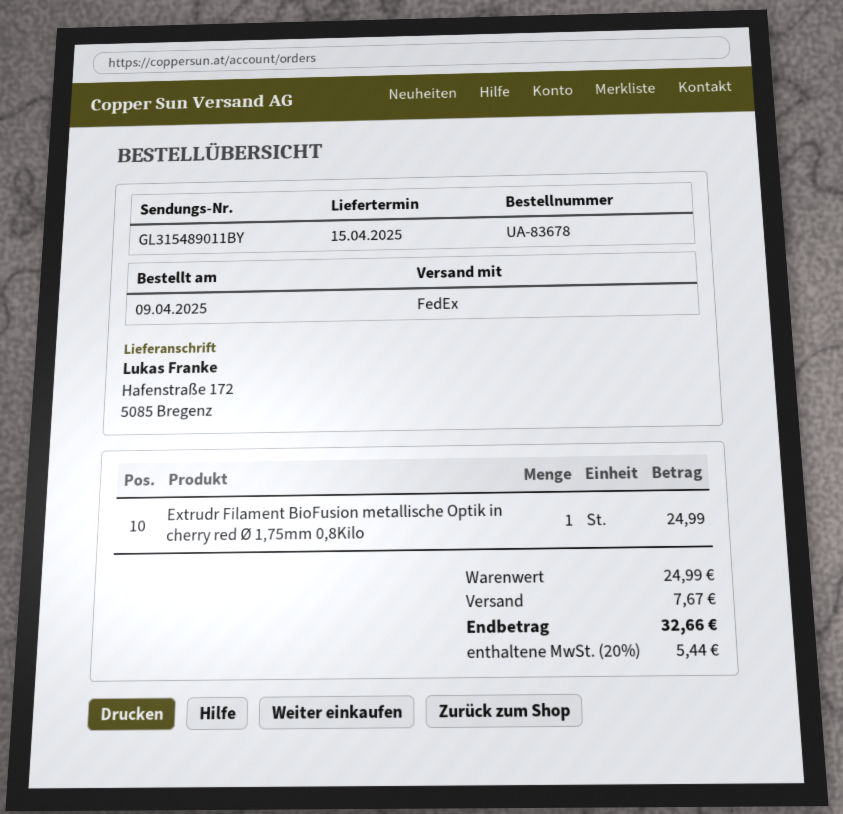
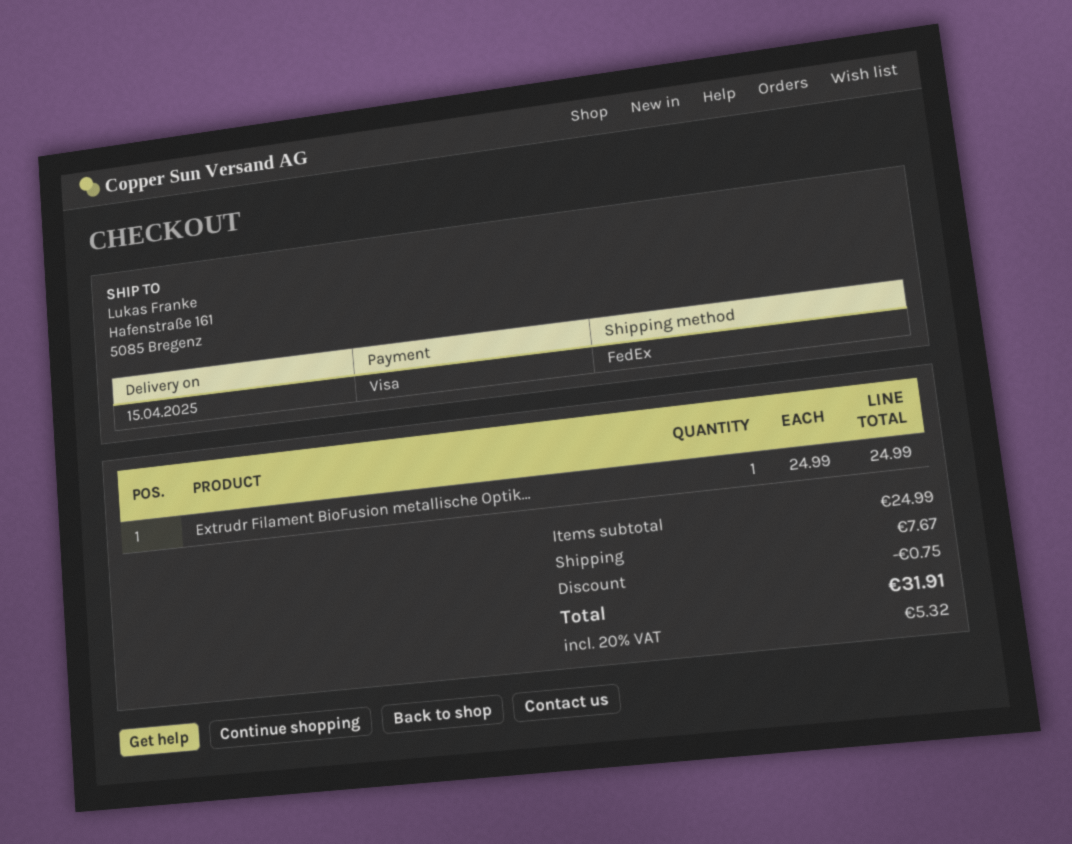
ship to: Hafenstraße 172, 5085 Bregenz -> Hafenstraße 161, 5085 Bregenz
discount: none -> 0.75
tax: 20% = 5.44 -> 20% = 5.32
total: 32.66 -> 31.91

